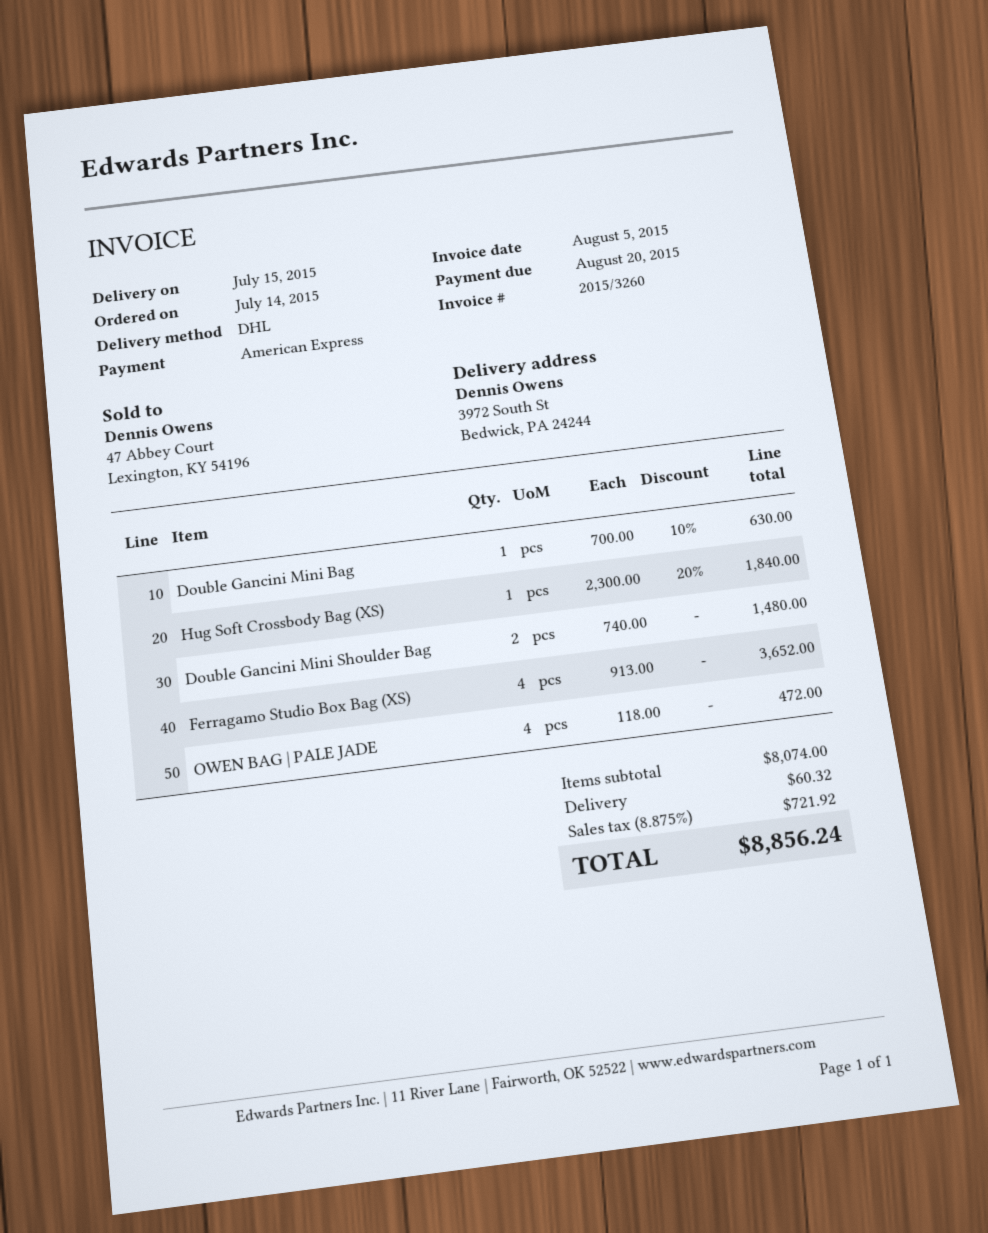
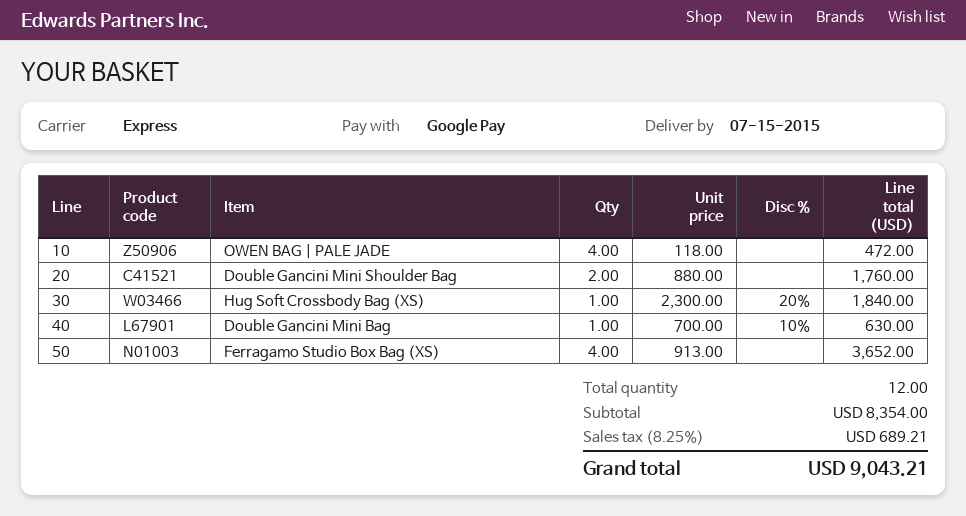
payment method: American Express -> Google Pay
shipping method: DHL -> express
Double Gancini Mini Shoulder Bag: 2 x 740.00 = 1480.00 -> 2 x 880.00 = 1760.00
subtotal: 8074.00 -> 8354.00
shipping: 60.32 -> none
tax: 8.875% = 721.92 -> 8.25% = 689.21
total: 8856.24 -> 9043.21

